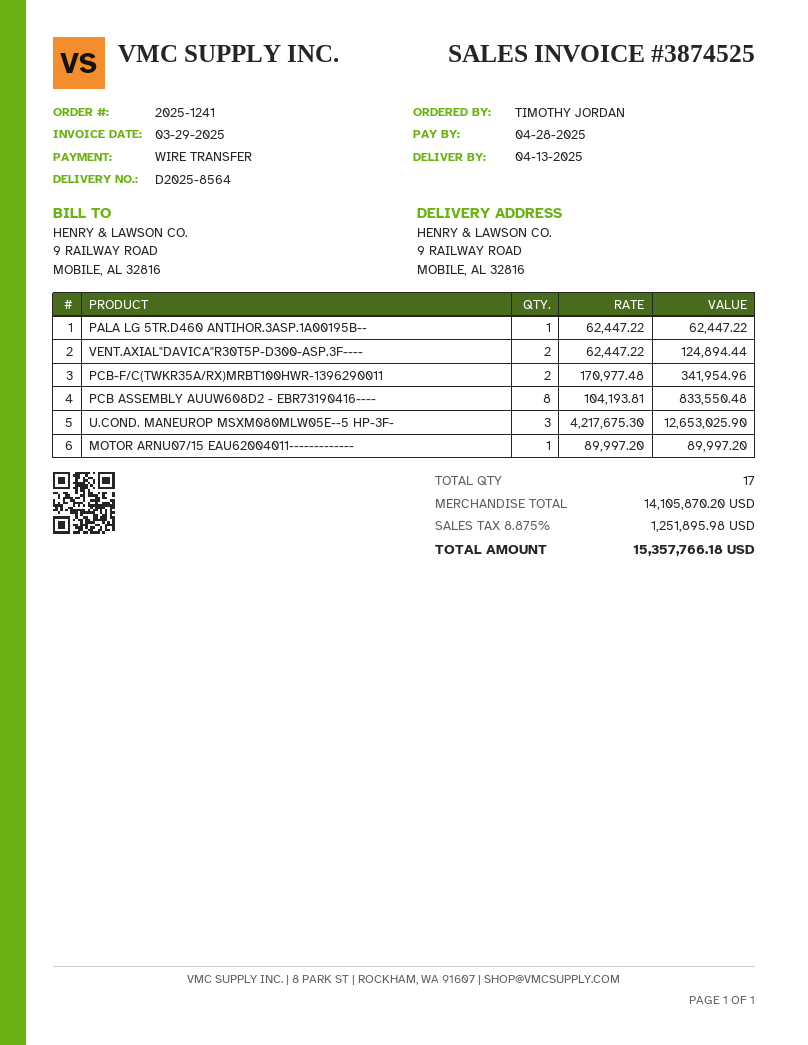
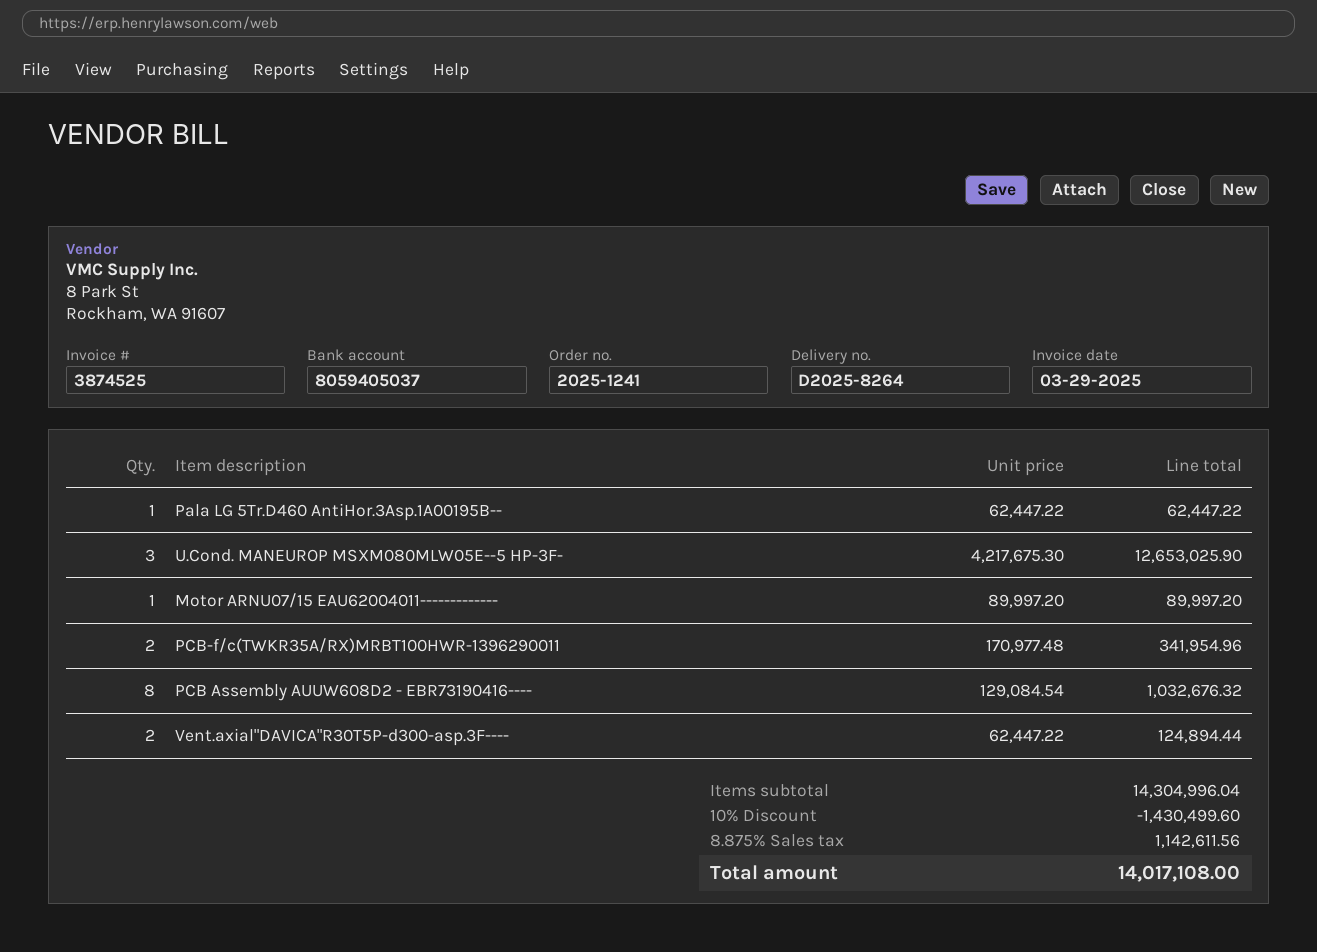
delivery note number: D2025-8564 -> D2025-8264
PCB ASSEMBLY AUUW608D2 - EBR73190416----: 8 x 104193.81 = 833550.48 -> 8 x 129084.54 = 1032676.32
subtotal: 14105870.20 -> 14304996.04
discount: none -> 10% = 1430499.60
tax: 8.875% = 1251895.98 -> 8.875% = 1142611.56
total: 15357766.18 -> 14017108.00

